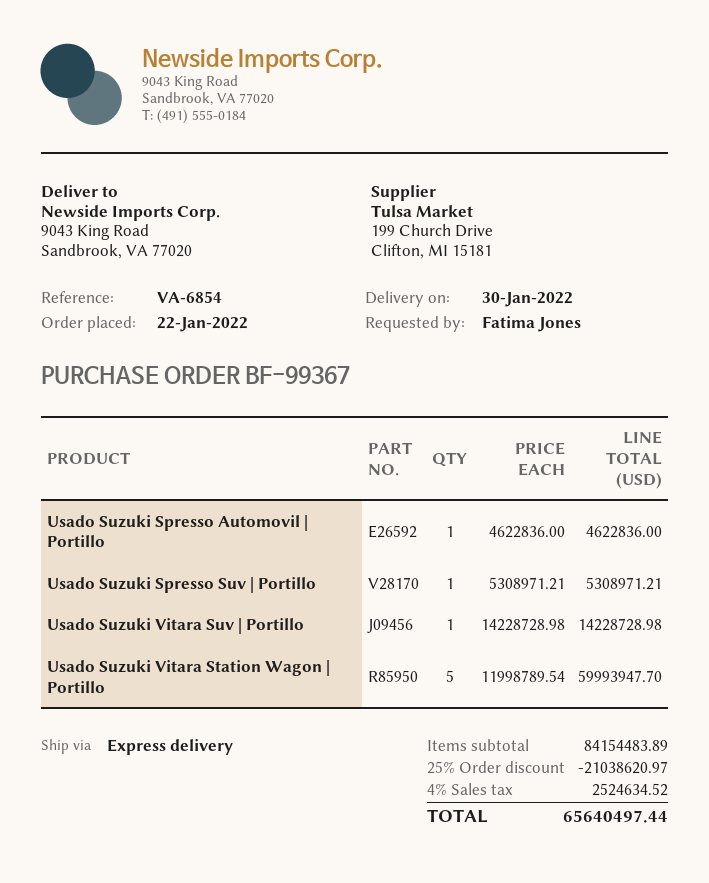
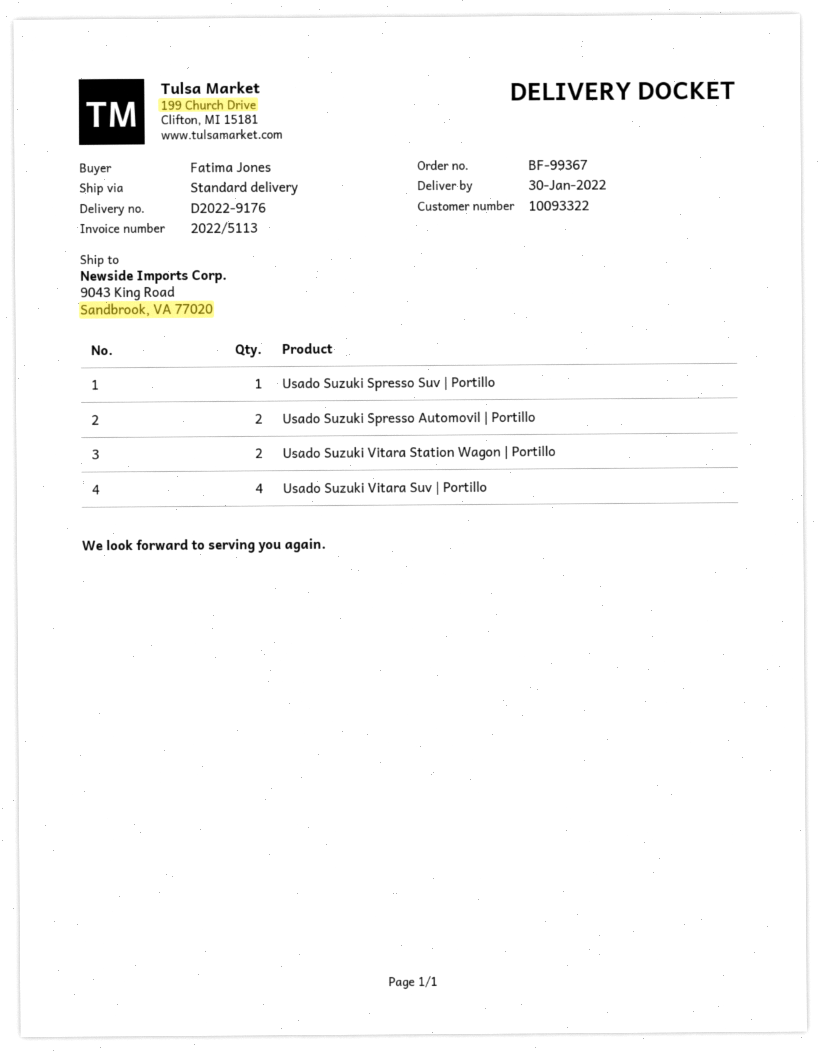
shipping method: express -> standard
Usado Suzuki Spresso Automovil | Portillo: 1 -> 2
Usado Suzuki Vitara Suv | Portillo: 1 -> 4
Usado Suzuki Vitara Station Wagon | Portillo: 5 -> 2

